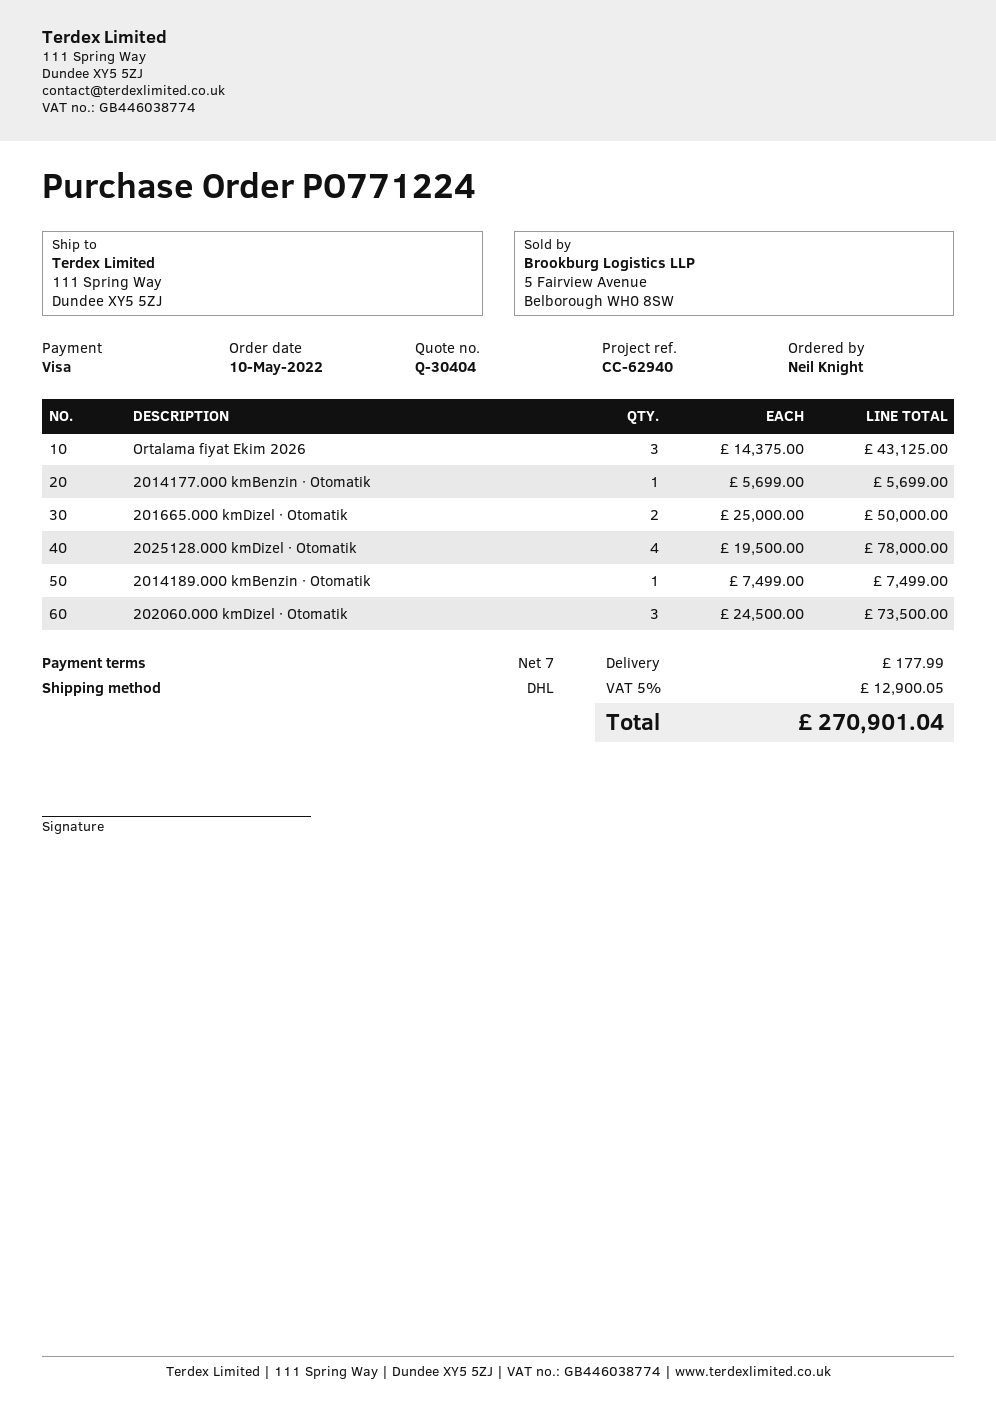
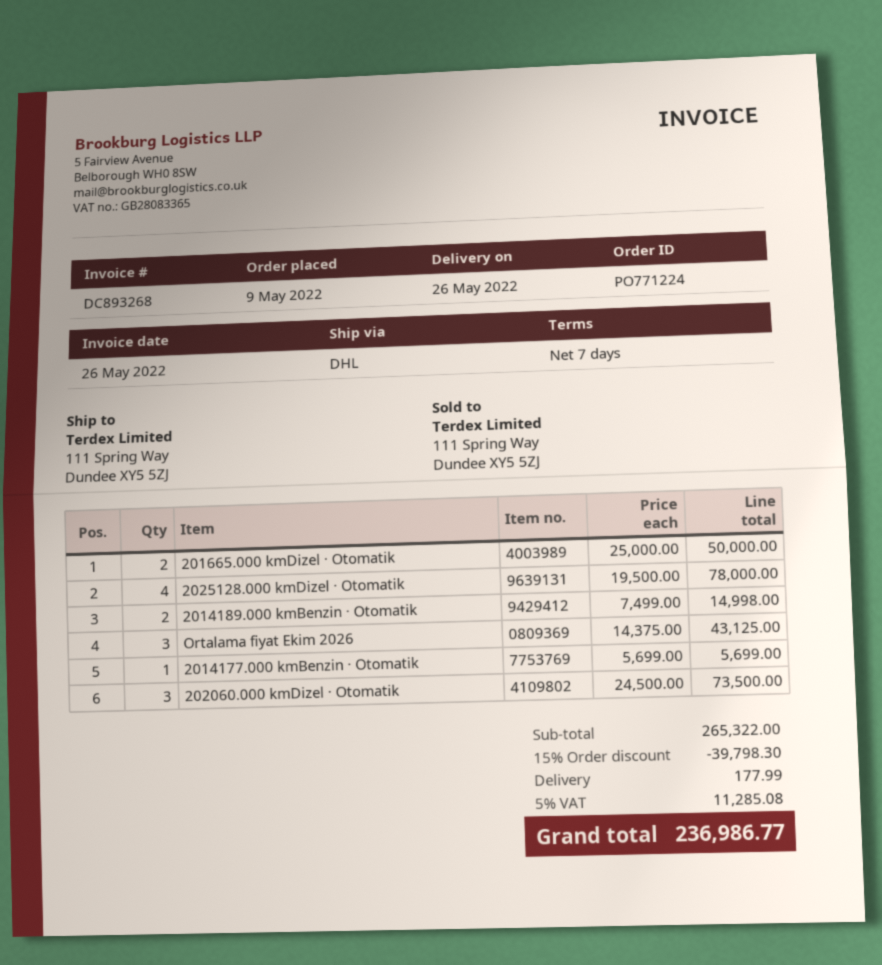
order date: 2022-05-10 -> 2022-05-09
2014189.000 kmBenzin · Otomatik: 1 x 7499.00 = 7499.00 -> 2 x 7499.00 = 14998.00
discount: none -> 15% = 39798.30
tax: 5% = 12900.05 -> 5% = 11285.08
total: 270901.04 -> 236986.77

